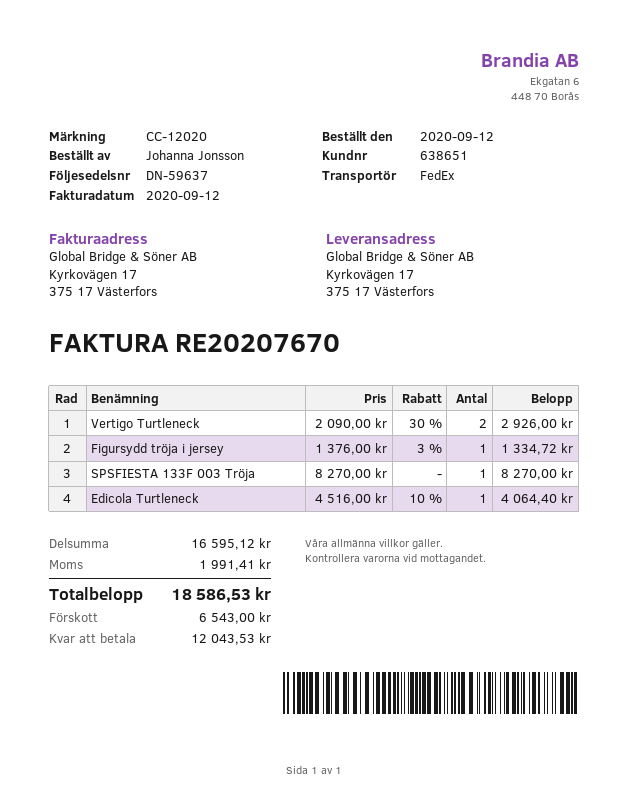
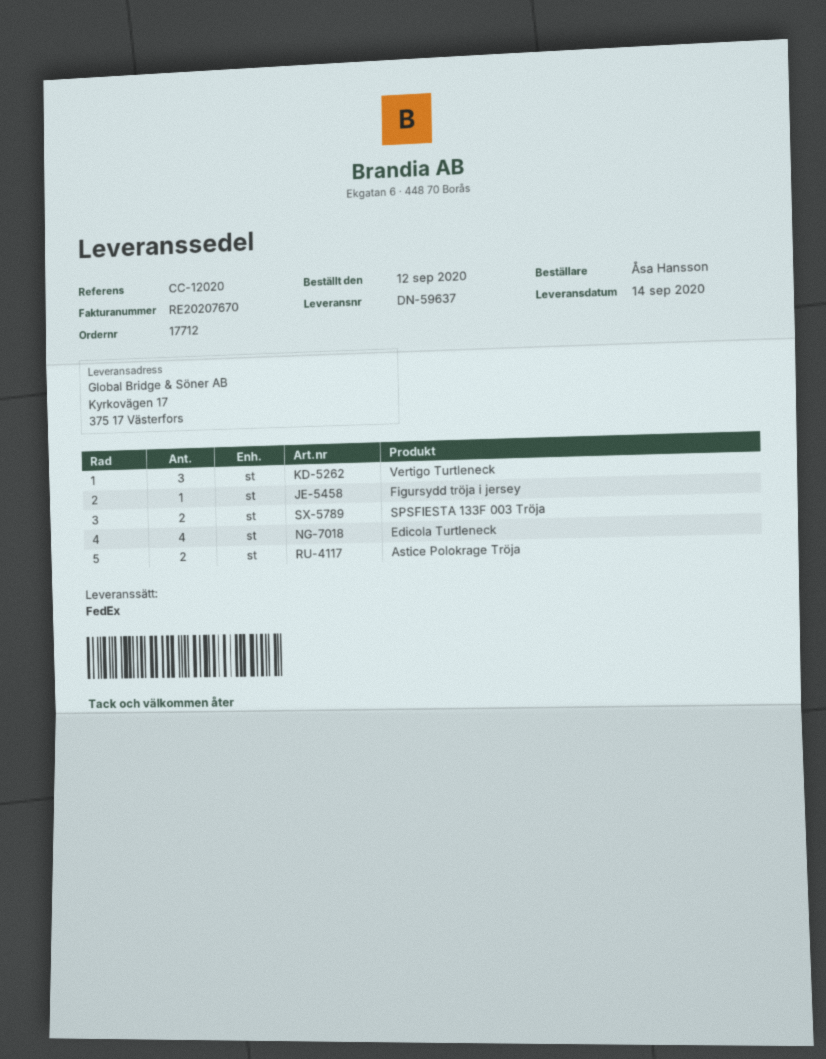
ordered by: Johanna Jonsson -> Åsa Hansson
Vertigo Turtleneck: 2 -> 3
SPSFIESTA 133F 003 Tröja: 1 -> 2
Edicola Turtleneck: 1 -> 4
Astice Polokrage Tröja: none -> 2

